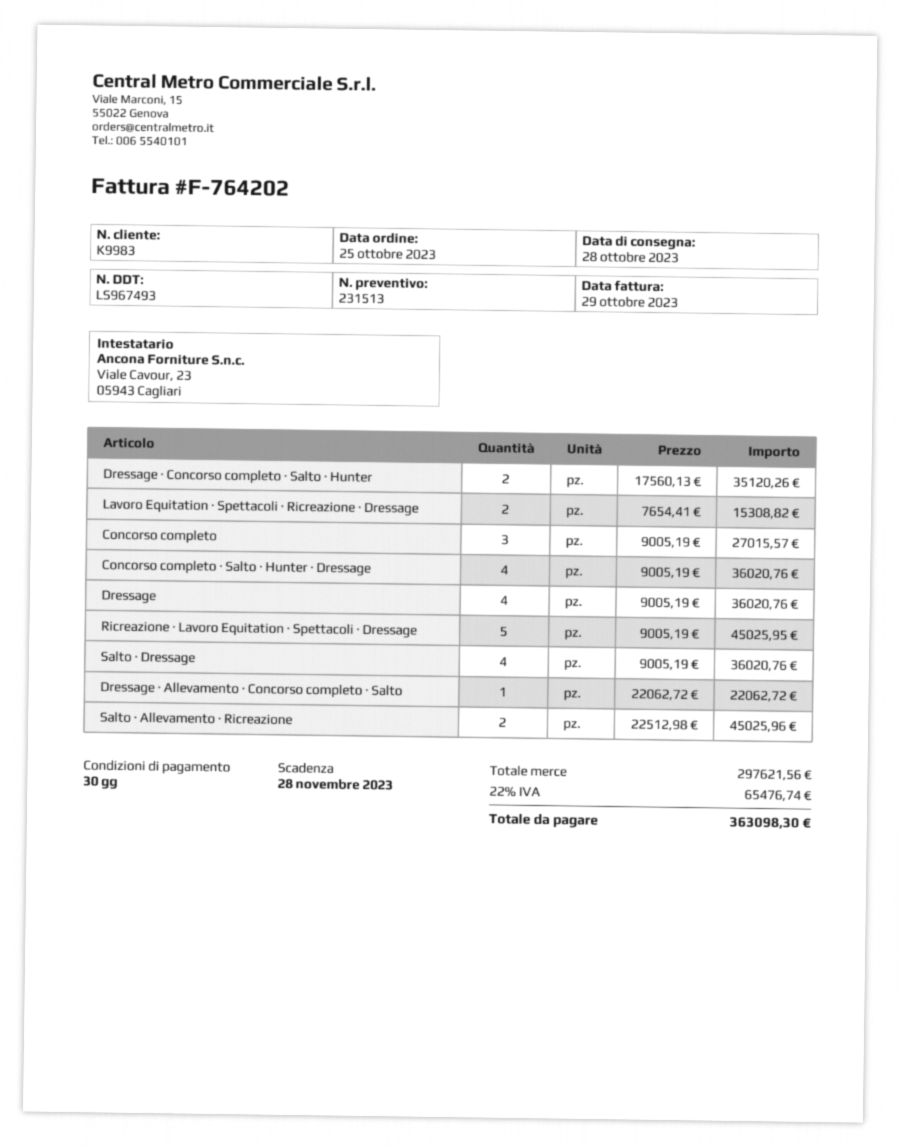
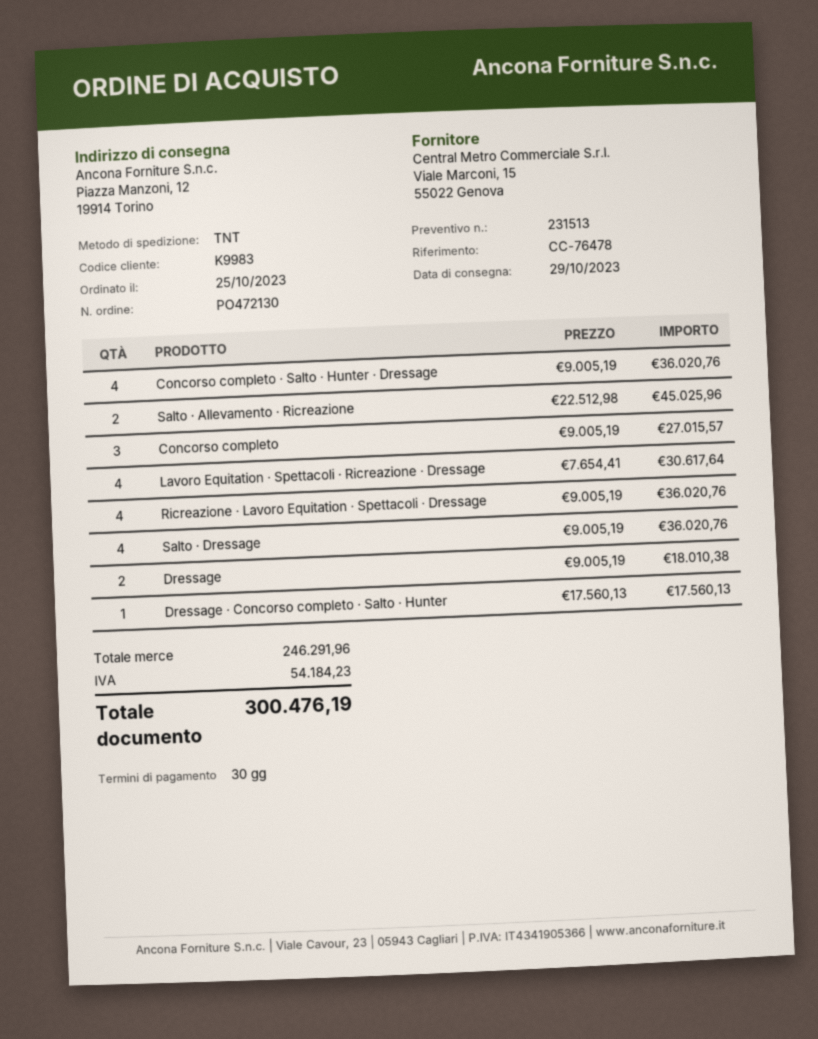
delivery date: 2023-10-28 -> 2023-10-29
Dressage · Concorso completo · Salto · Hunter: 2 x 17560.13 = 35120.26 -> 1 x 17560.13 = 17560.13
Lavoro Equitation · Spettacoli · Ricreazione · Dressage: 2 x 7654.41 = 15308.82 -> 4 x 7654.41 = 30617.64
Dressage: 4 x 9005.19 = 36020.76 -> 2 x 9005.19 = 18010.38
Ricreazione · Lavoro Equitation · Spettacoli · Dressage: 5 x 9005.19 = 45025.95 -> 4 x 9005.19 = 36020.76
Dressage · Allevamento · Concorso completo · Salto: 1 x 22062.72 = 22062.72 -> none
subtotal: 297621.56 -> 246291.96
tax: 65476.74 -> 54184.23
total: 363098.30 -> 300476.19

